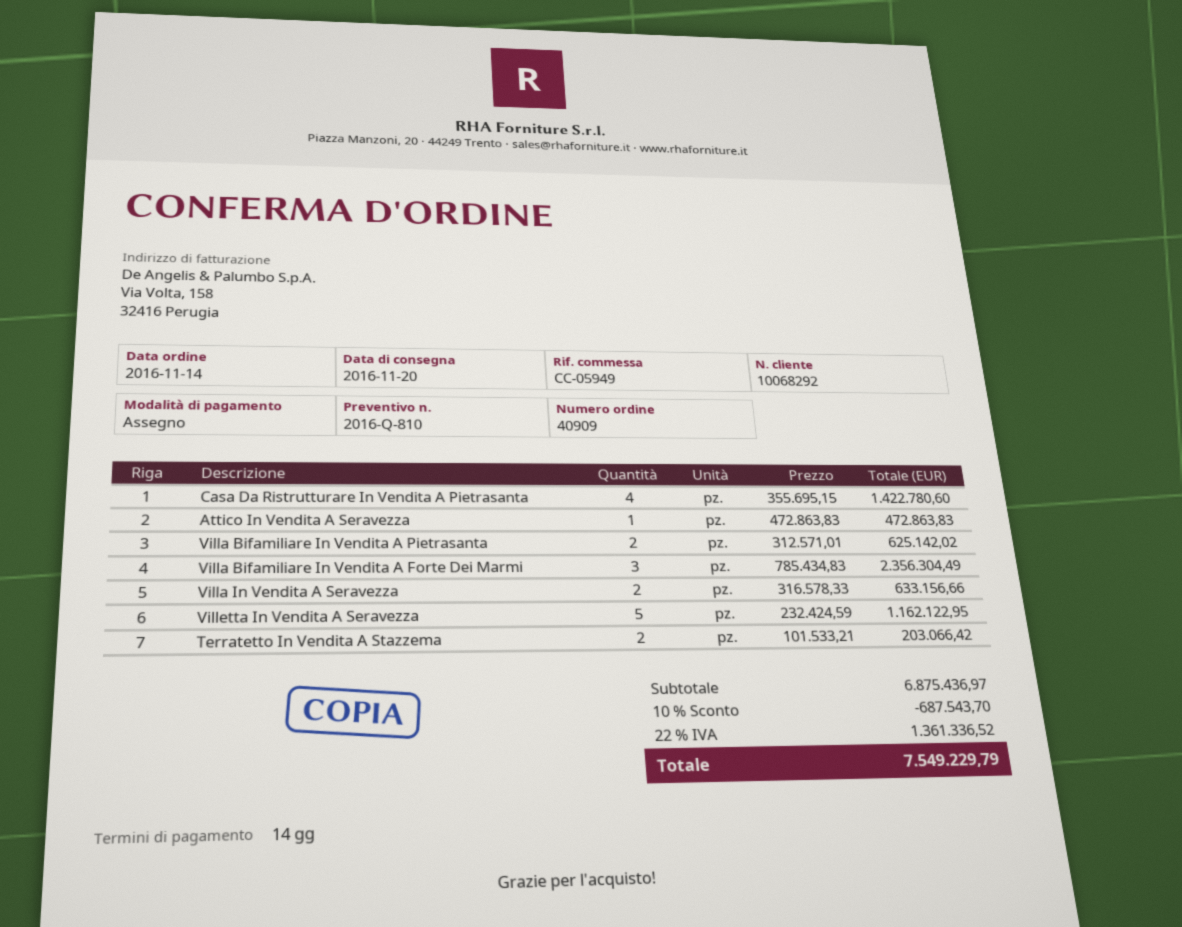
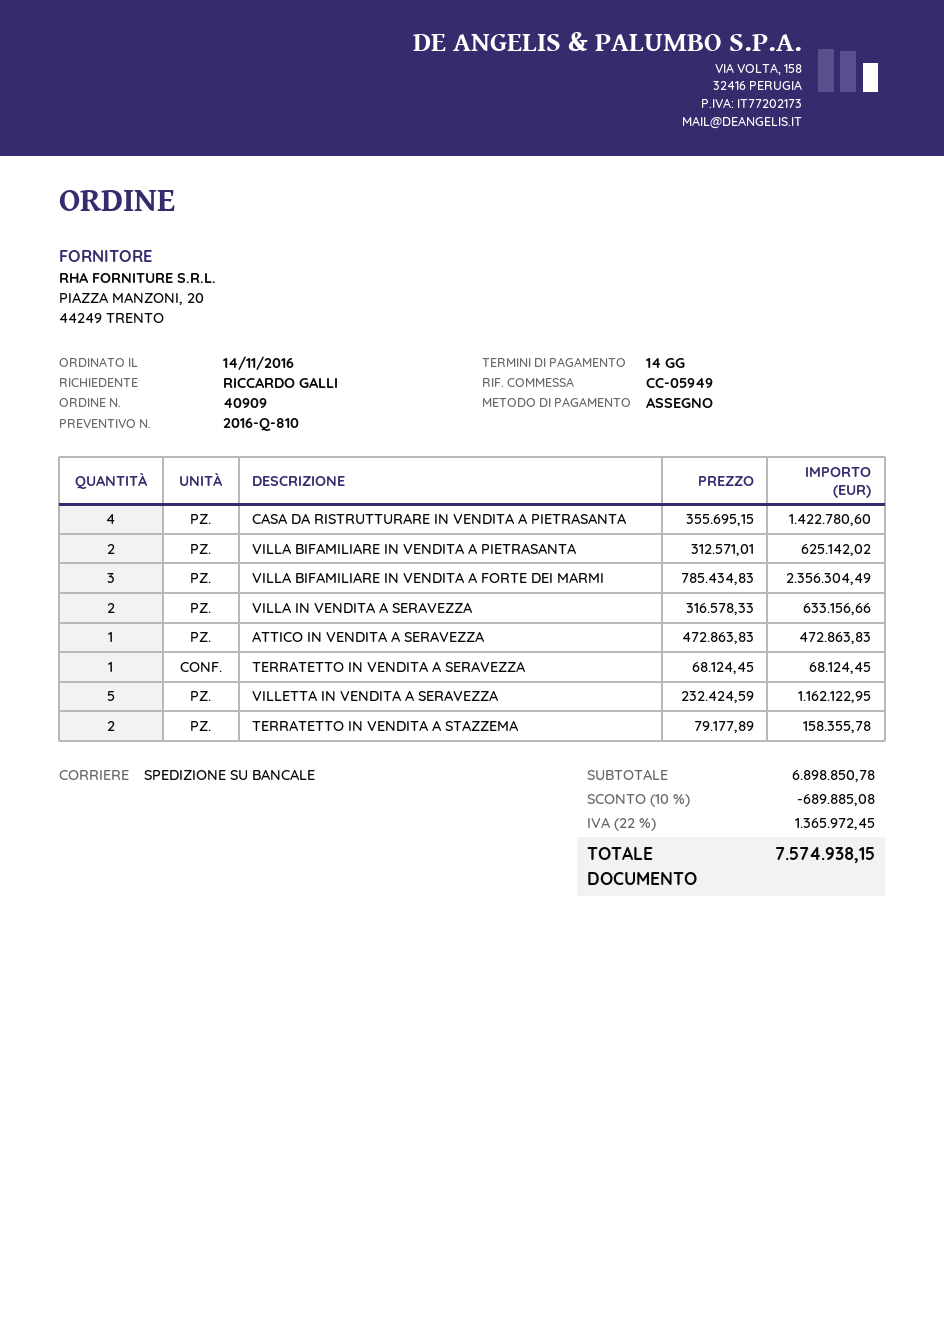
Terratetto In Vendita A Stazzema: 2 x 101533.21 = 203066.42 -> 2 x 79177.89 = 158355.78
TERRATETTO IN VENDITA A SERAVEZZA: none -> 1 x 68124.45 = 68124.45
subtotal: 6875436.97 -> 6898850.78
discount: 10% = 687543.70 -> 10% = 689885.08
tax: 22% = 1361336.52 -> 22% = 1365972.45
total: 7549229.79 -> 7574938.15

